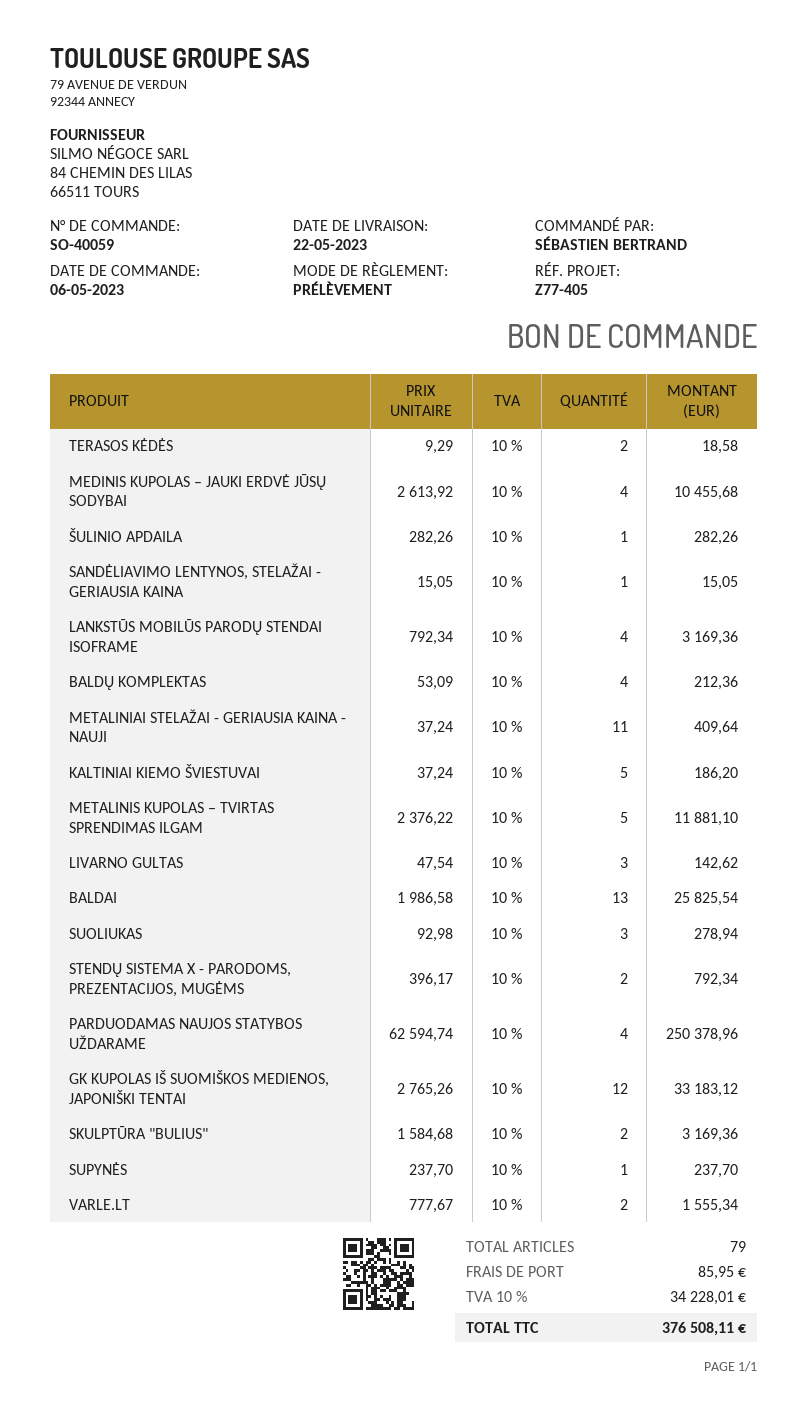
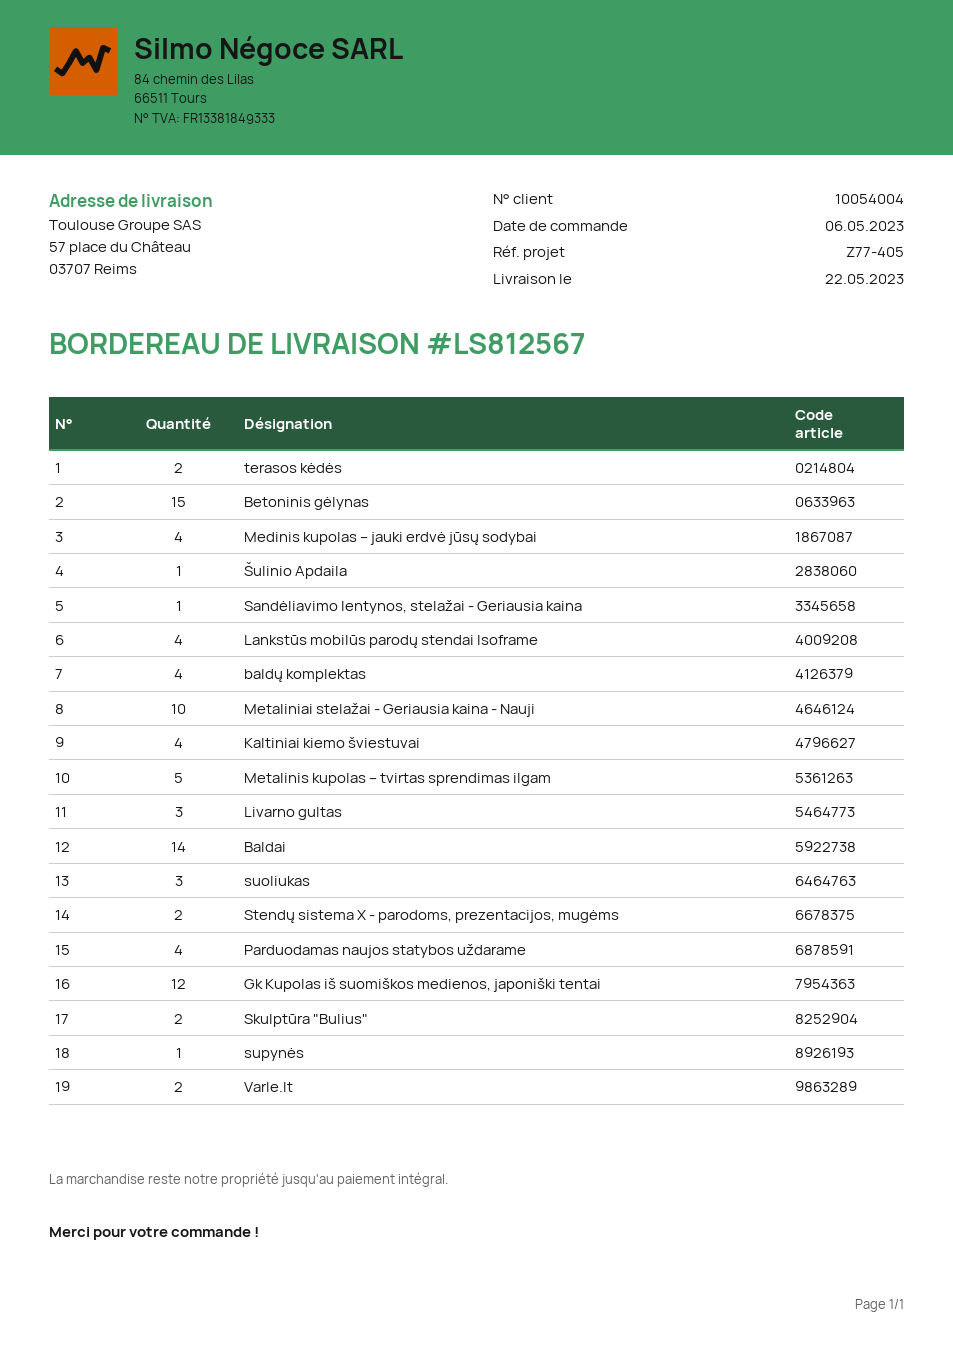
METALINIAI STELAŽAI - GERIAUSIA KAINA - NAUJI: 11 -> 10
KALTINIAI KIEMO ŠVIESTUVAI: 5 -> 4
BALDAI: 13 -> 14
Betoninis gėlynas: none -> 15

